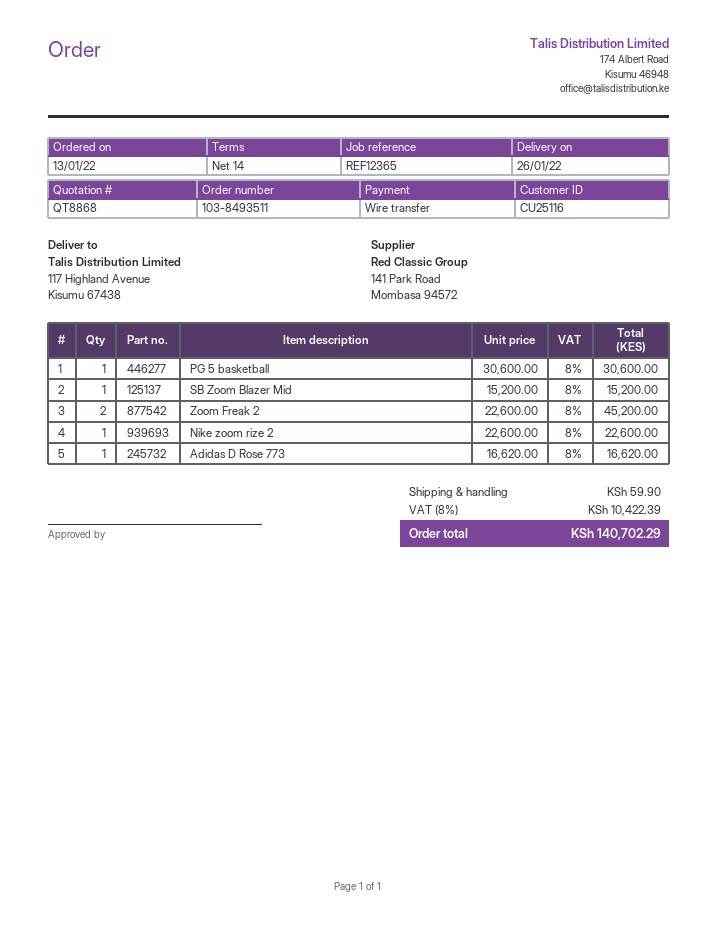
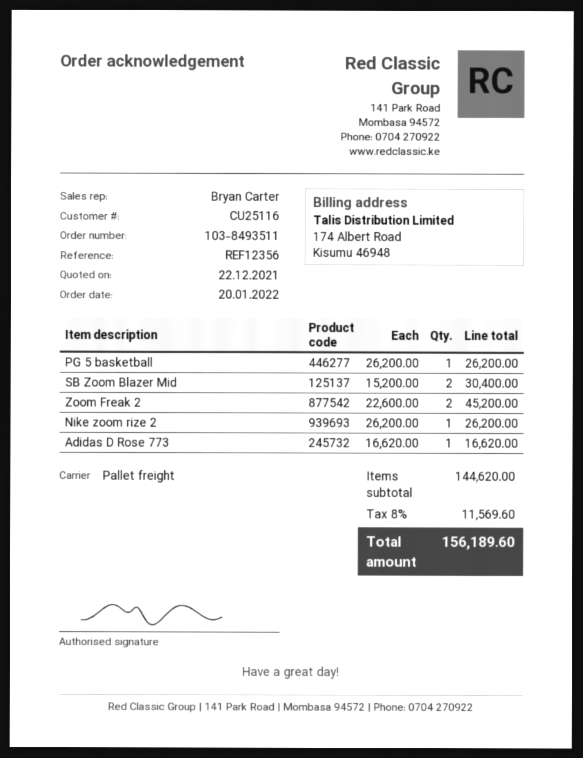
order date: 2022-01-13 -> 2022-01-20
reference: REF12365 -> REF12356
PG 5 basketball: 1 x 30600.00 = 30600.00 -> 1 x 26200.00 = 26200.00
SB Zoom Blazer Mid: 1 x 15200.00 = 15200.00 -> 2 x 15200.00 = 30400.00
Nike zoom rize 2: 1 x 22600.00 = 22600.00 -> 1 x 26200.00 = 26200.00
shipping: 59.90 -> none
tax: 8% = 10422.39 -> 8% = 11569.60
total: 140702.29 -> 156189.60

